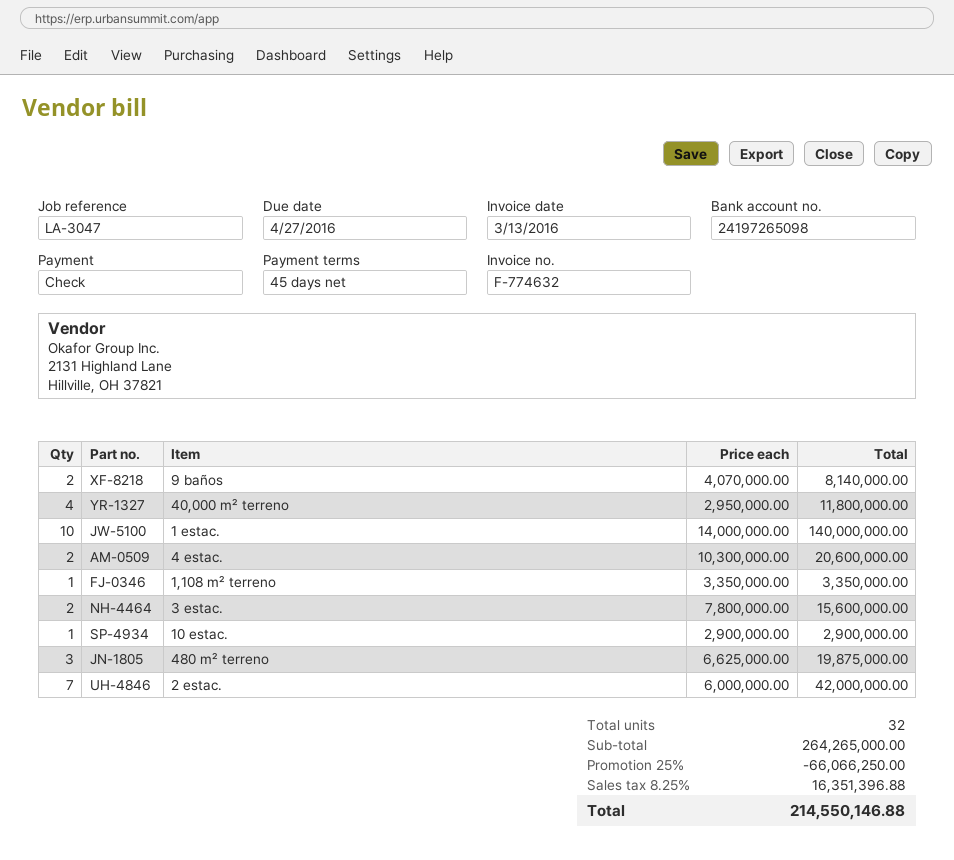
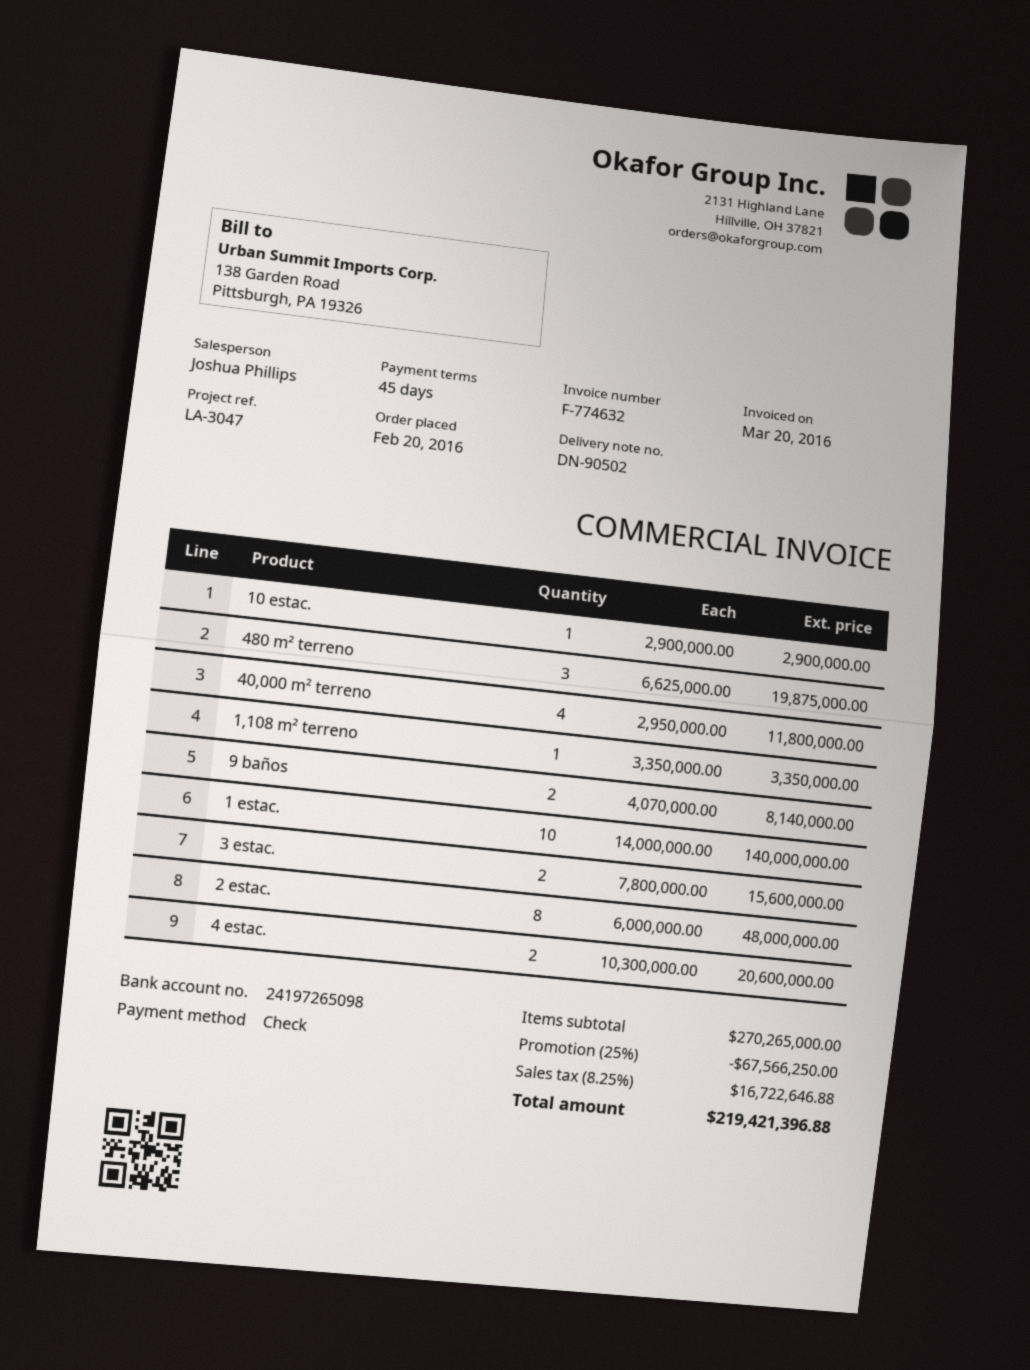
invoice date: 2016-03-13 -> 2016-03-20
2 estac.: 7 x 6000000.00 = 42000000.00 -> 8 x 6000000.00 = 48000000.00
subtotal: 264265000.00 -> 270265000.00
discount: 25% = 66066250.00 -> 25% = 67566250.00
tax: 8.25% = 16351396.88 -> 8.25% = 16722646.88
total: 214550146.88 -> 219421396.88

